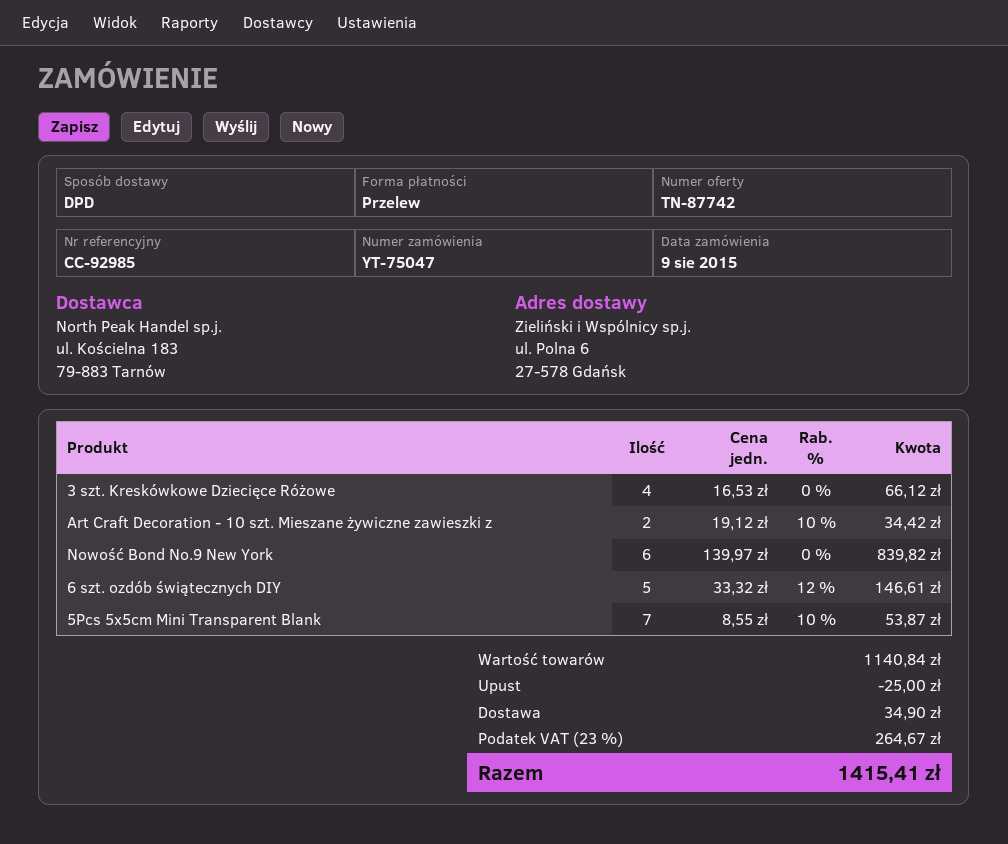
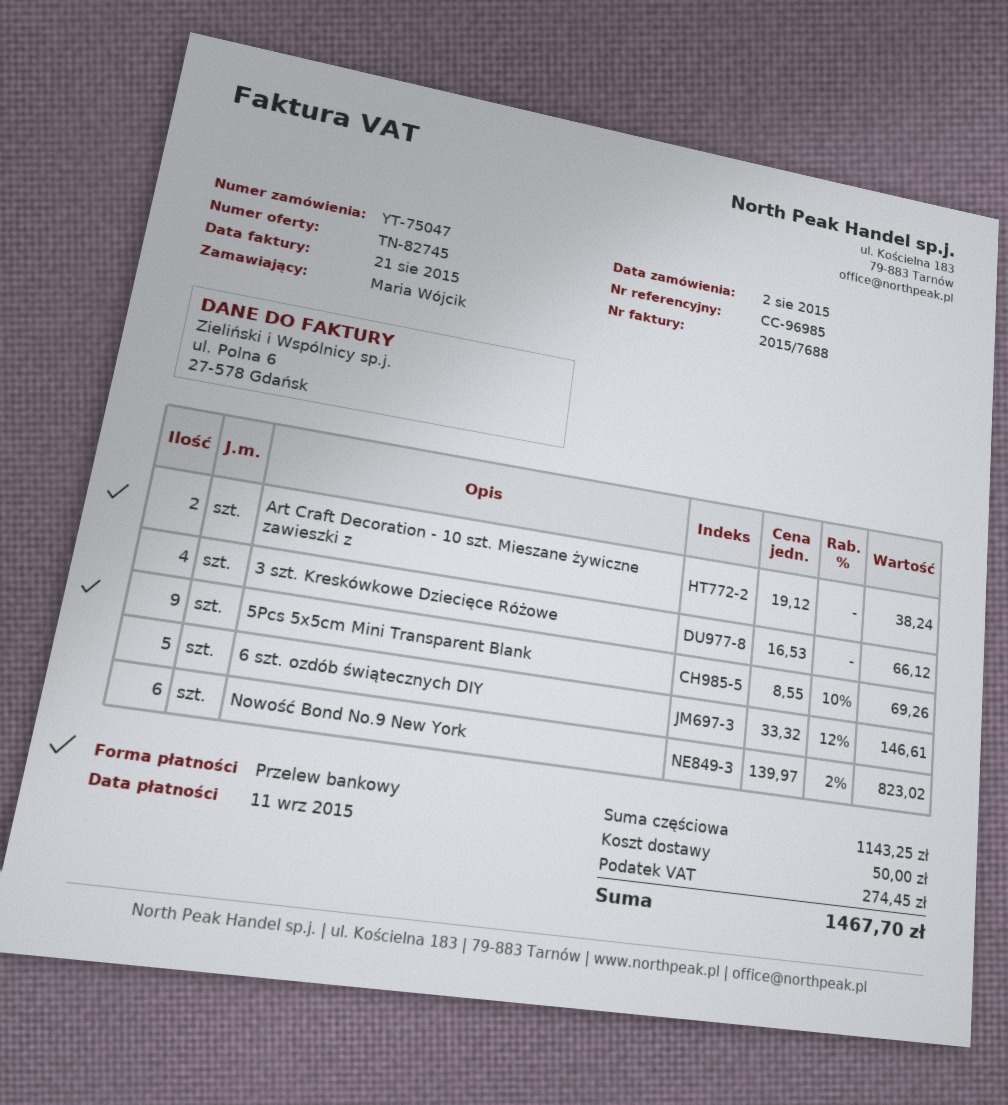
quote number: TN-87742 -> TN-82745
order date: 2015-08-09 -> 2015-08-02
reference: CC-92985 -> CC-96985
Art Craft Decoration - 10 szt. Mieszane żywiczne zawieszki z: 2 x 19.12 - 10% = 34.42 -> 2 x 19.12 = 38.24
Nowość Bond No.9 New York: 6 x 139.97 = 839.82 -> 6 x 139.97 - 2% = 823.02
5Pcs 5x5cm Mini Transparent Blank: 7 x 8.55 - 10% = 53.87 -> 9 x 8.55 - 10% = 69.26
subtotal: 1140.84 -> 1143.25
discount: 25.00 -> none
shipping: 34.90 -> 50.00
tax: 264.67 -> 274.45
total: 1415.41 -> 1467.70

